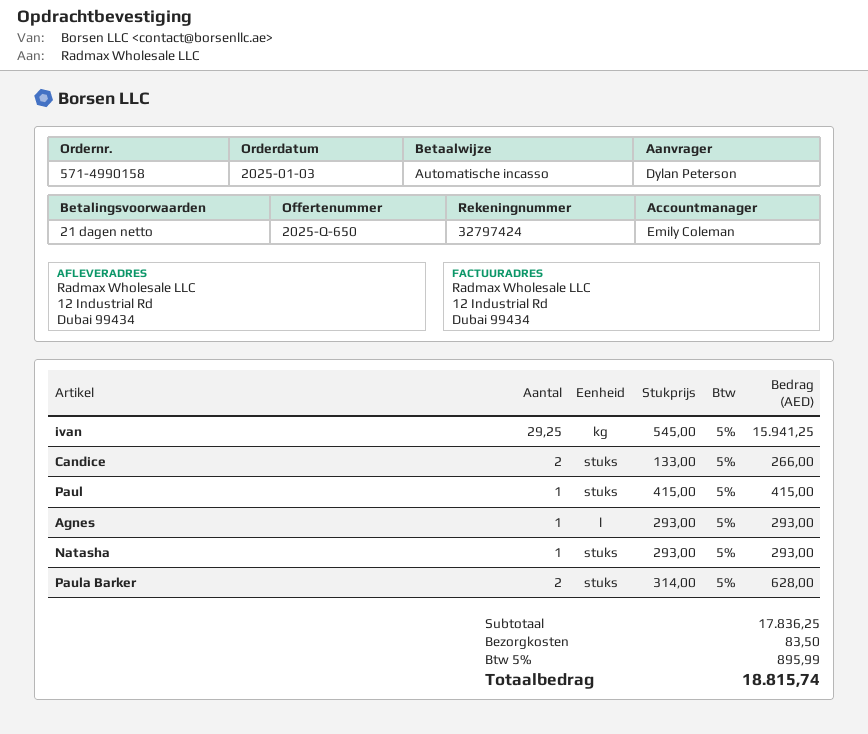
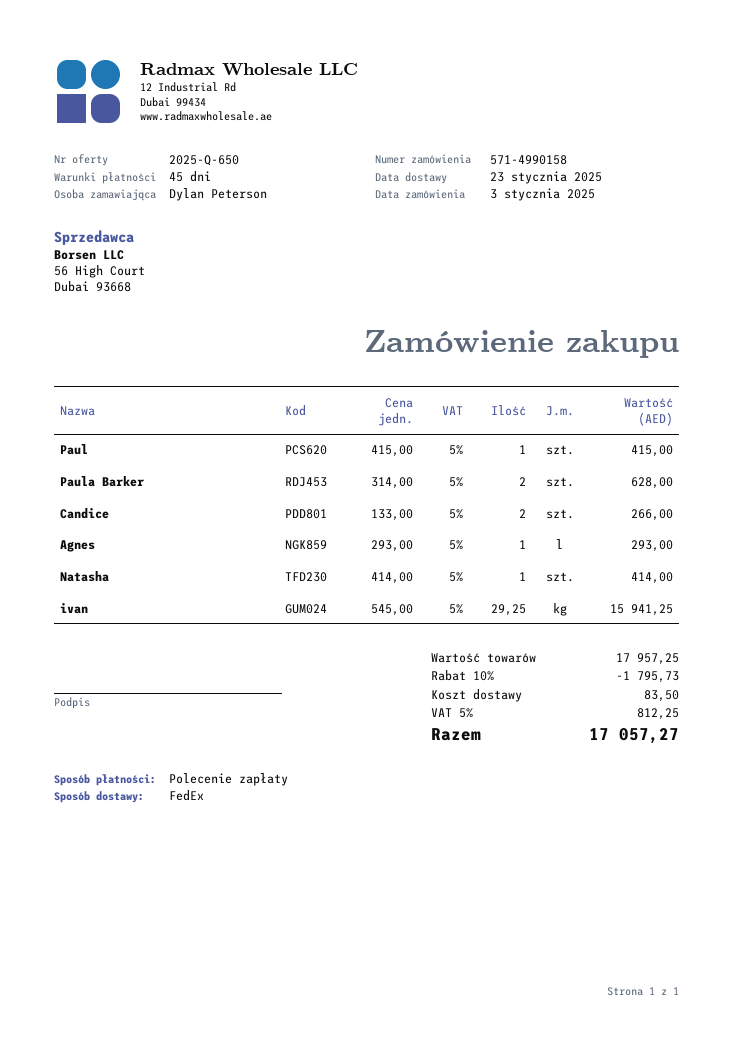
payment terms: 21 days -> 45 days
Natasha: 1 x 293.00 = 293.00 -> 1 x 414.00 = 414.00
subtotal: 17836.25 -> 17957.25
discount: none -> 10% = 1795.73
tax: 5% = 895.99 -> 5% = 812.25
total: 18815.74 -> 17057.27

